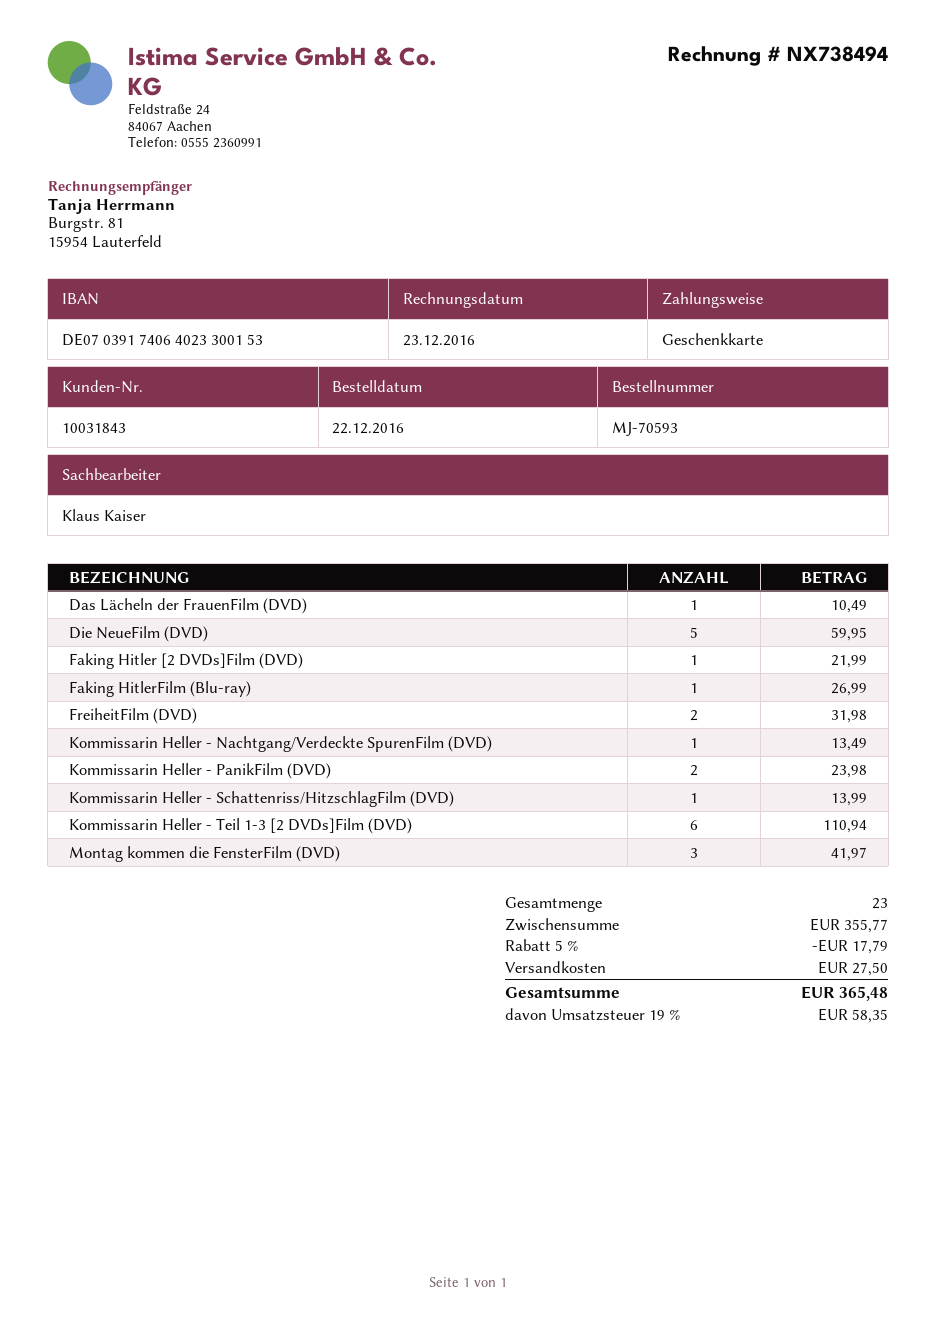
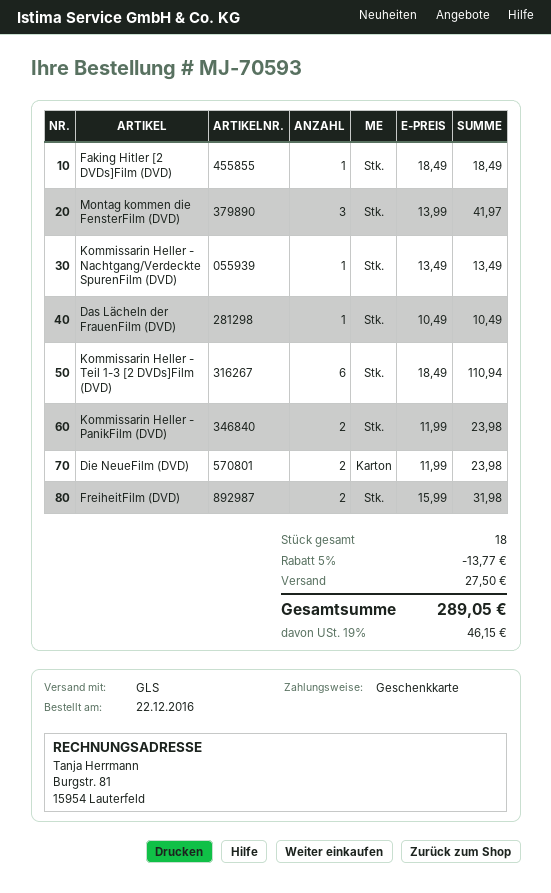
Die NeueFilm (DVD): 5 for 59.95 -> 2 for 23.98
Faking Hitler [2 DVDs]Film (DVD): 1 for 21.99 -> 1 for 18.49
Faking HitlerFilm (Blu-ray): 1 for 26.99 -> none
Kommissarin Heller - Schattenriss/HitzschlagFilm (DVD): 1 for 13.99 -> none
total quantity: 23 -> 18
discount: 5% = 17.79 -> 5% = 13.77
tax: 19% = 58.35 -> 19% = 46.15
total: 365.48 -> 289.05

